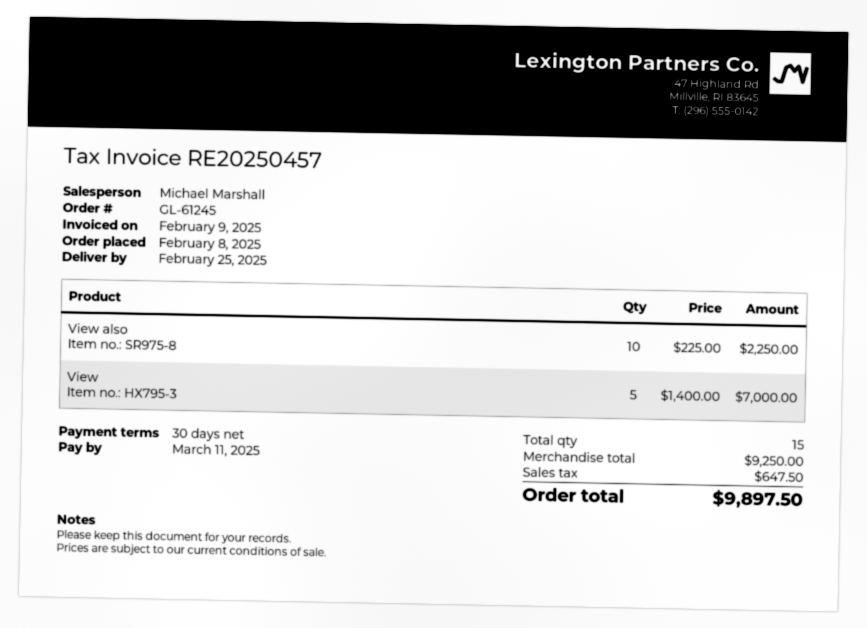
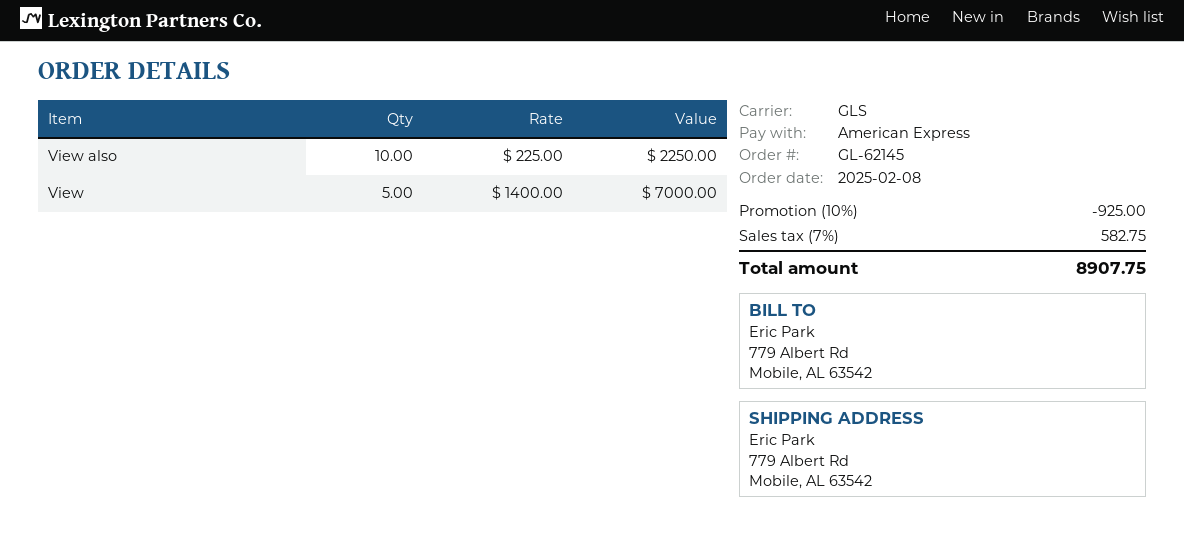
order number: GL-61245 -> GL-62145
discount: none -> 10% = 925.00
tax: 647.50 -> 582.75
total: 9897.50 -> 8907.75

